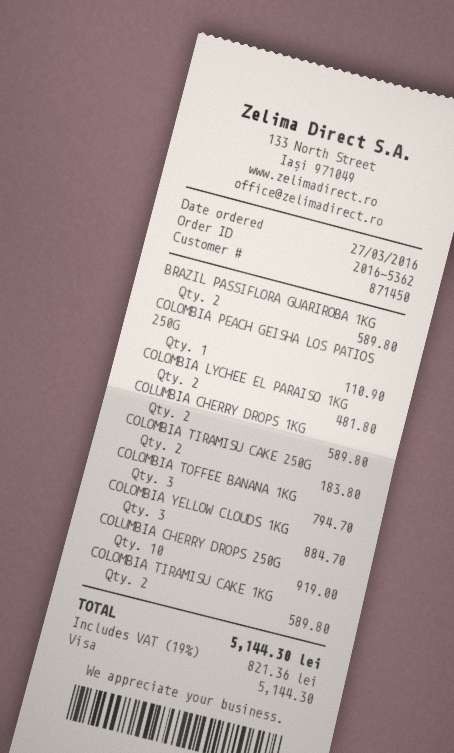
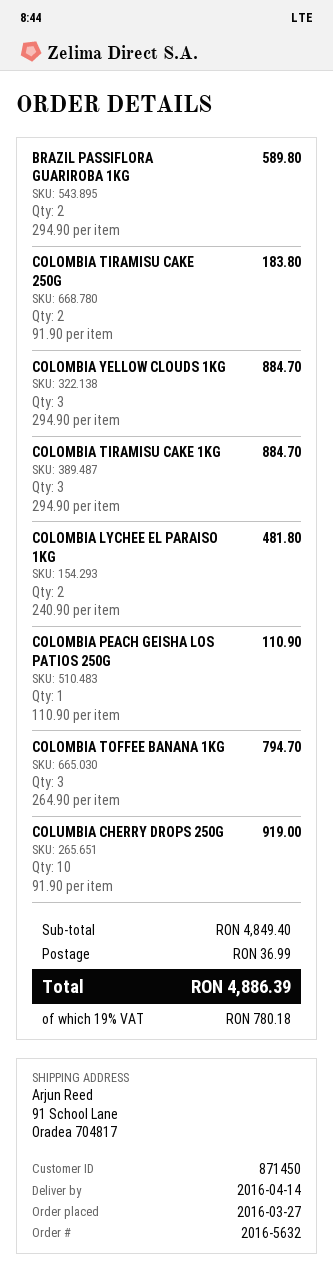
order number: 2016-5362 -> 2016-5632
COLUMBIA CHERRY DROPS 1KG: 2 for 589.80 -> none
COLOMBIA TIRAMISU CAKE 1KG: 2 for 589.80 -> 3 for 884.70
shipping: none -> 36.99
tax: 19% = 821.36 -> 19% = 780.18
total: 5144.30 -> 4886.39

